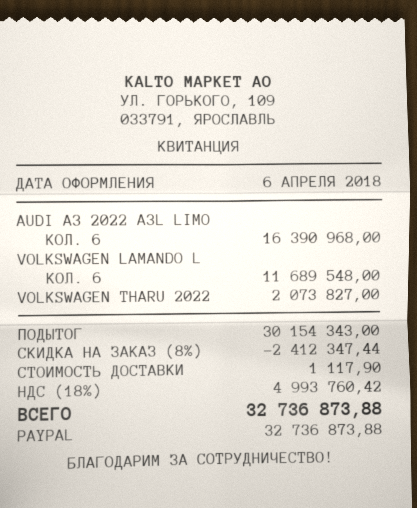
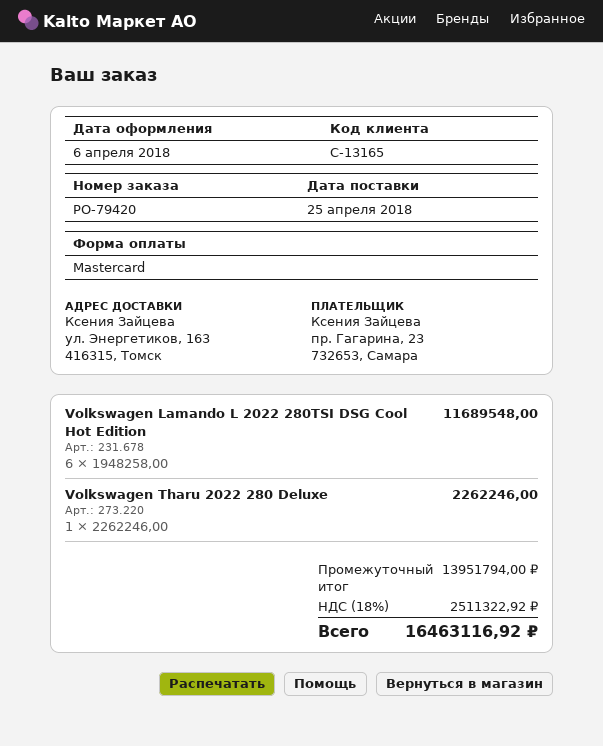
payment method: PayPal -> Mastercard
AUDI A3 2022 A3L LIMO: 6 for 16390968.00 -> none
VOLKSWAGEN THARU 2022: 1 for 2073827.00 -> 1 for 2262246.00
subtotal: 30154343.00 -> 13951794.00
discount: 8% = 2412347.44 -> none
shipping: 1117.90 -> none
tax: 18% = 4993760.42 -> 18% = 2511322.92
total: 32736873.88 -> 16463116.92

